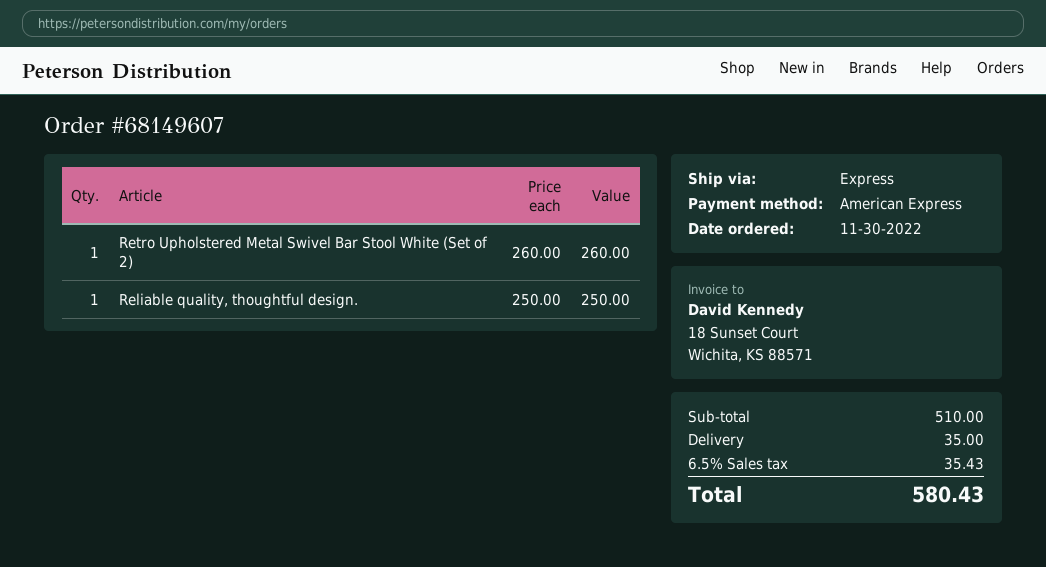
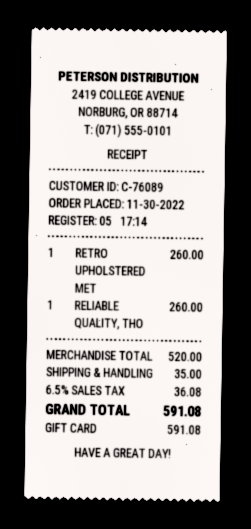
payment method: American Express -> gift card
Reliable quality, thoughtful design.: 1 x 250.00 = 250.00 -> 1 x 260.00 = 260.00
subtotal: 510.00 -> 520.00
tax: 6.5% = 35.43 -> 6.5% = 36.08
total: 580.43 -> 591.08

